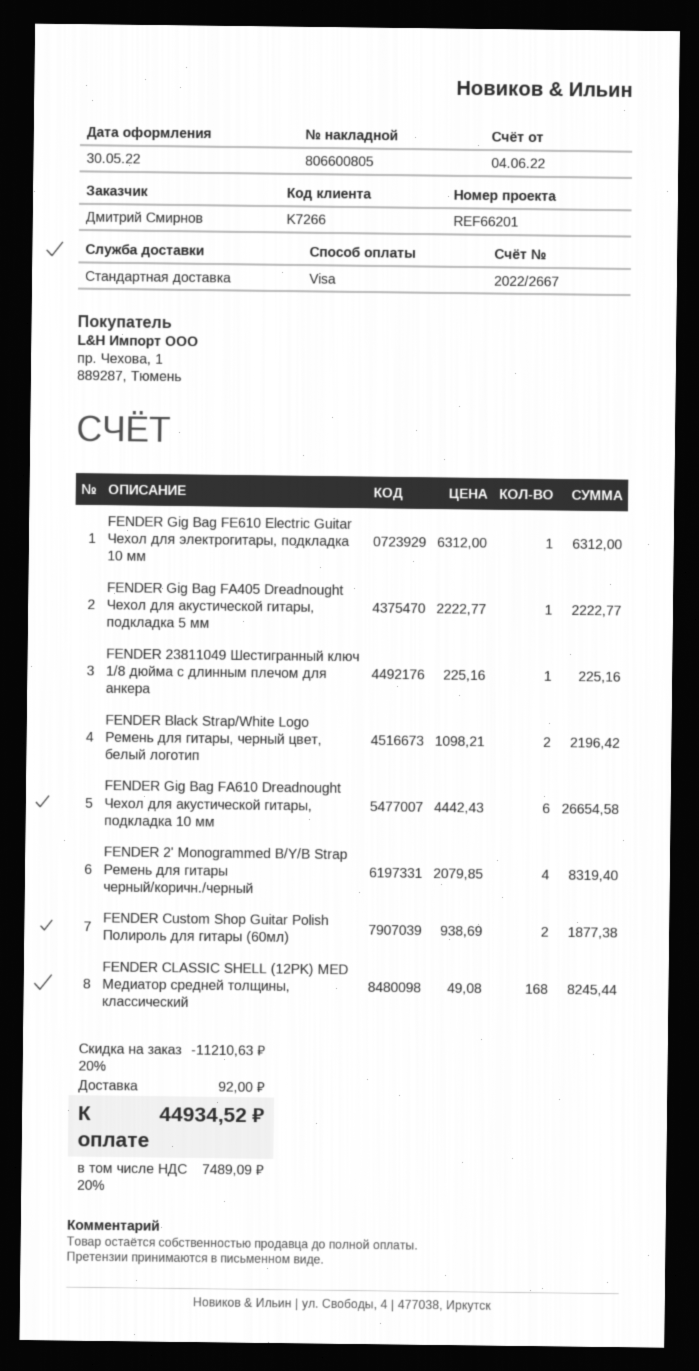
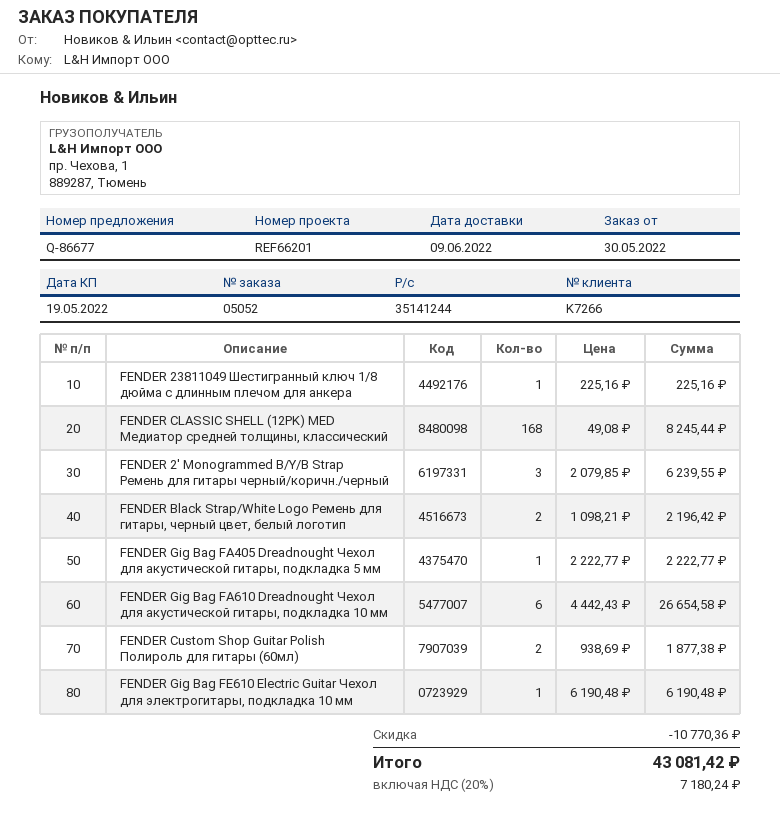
FENDER Gig Bag FE610 Electric Guitar Чехол для электрогитары, подкладка 10 мм: 1 x 6312.00 = 6312.00 -> 1 x 6190.48 = 6190.48
FENDER 2' Monogrammed B/Y/B Strap Ремень для гитары черный/коричн./черный: 4 x 2079.85 = 8319.40 -> 3 x 2079.85 = 6239.55
discount: 11210.63 -> 10770.36
shipping: 92.00 -> none
tax: 20% = 7489.09 -> 20% = 7180.24
total: 44934.52 -> 43081.42

